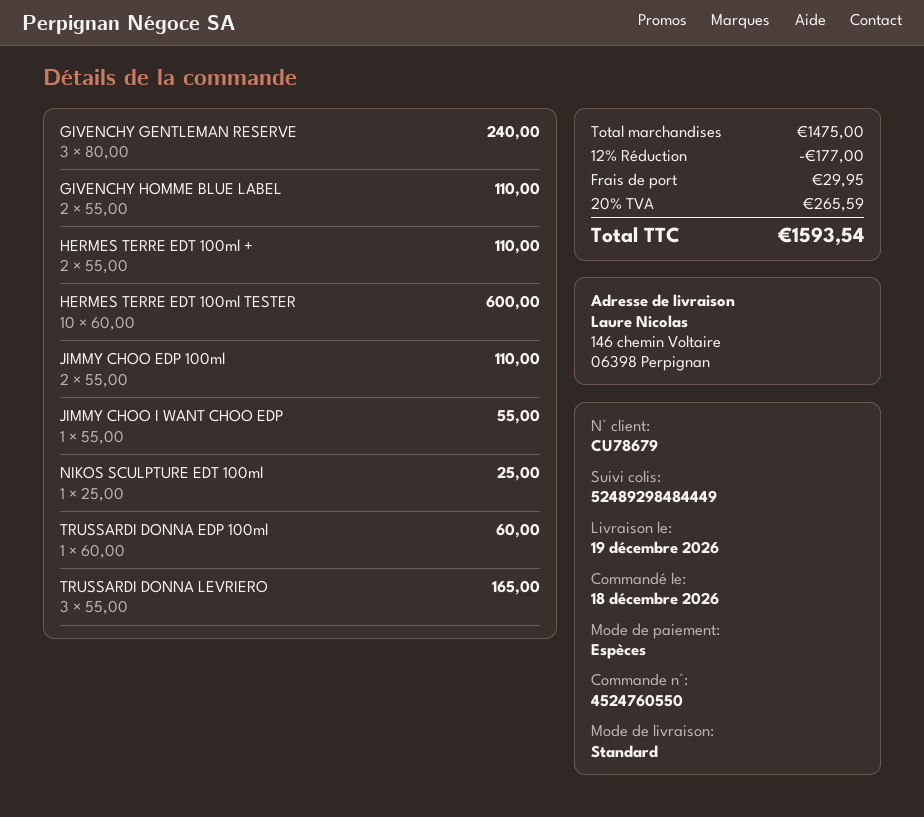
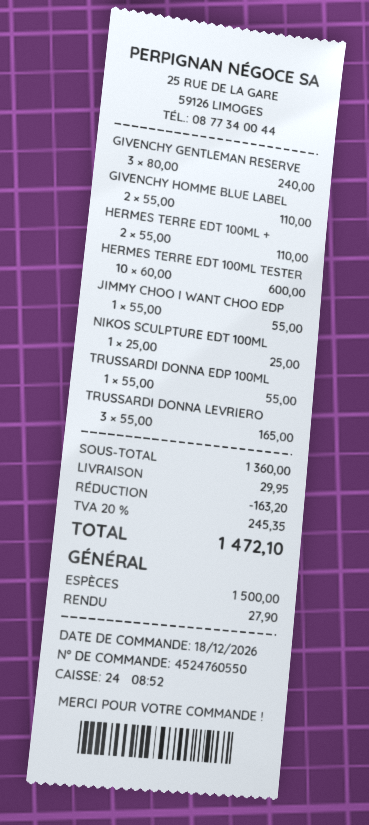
JIMMY CHOO EDP 100ml: 2 x 55.00 = 110.00 -> none
TRUSSARDI DONNA EDP 100ml: 1 x 60.00 = 60.00 -> 1 x 55.00 = 55.00
subtotal: 1475.00 -> 1360.00
discount: 177.00 -> 163.20
tax: 20% = 265.59 -> 20% = 245.35
total: 1593.54 -> 1472.10

